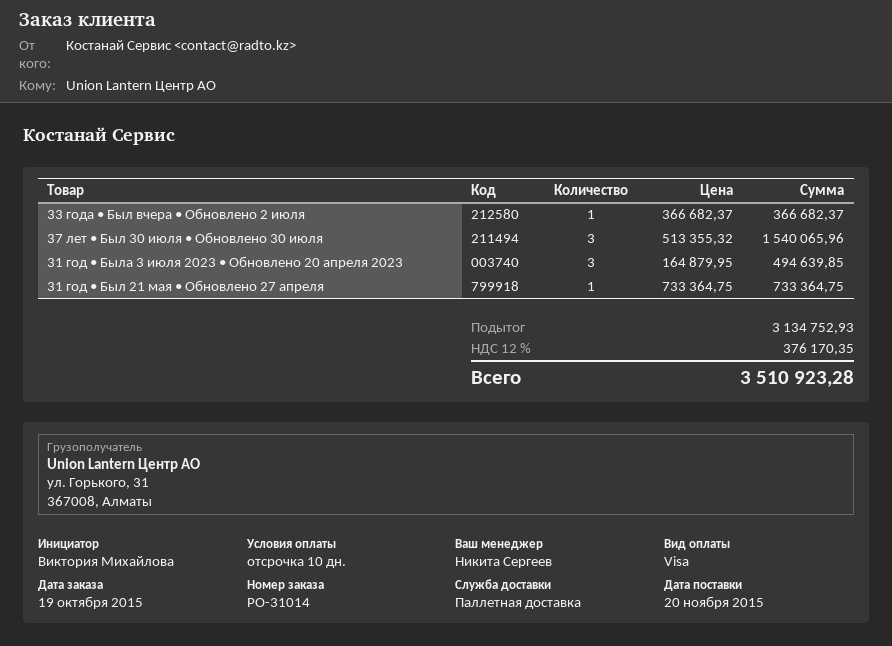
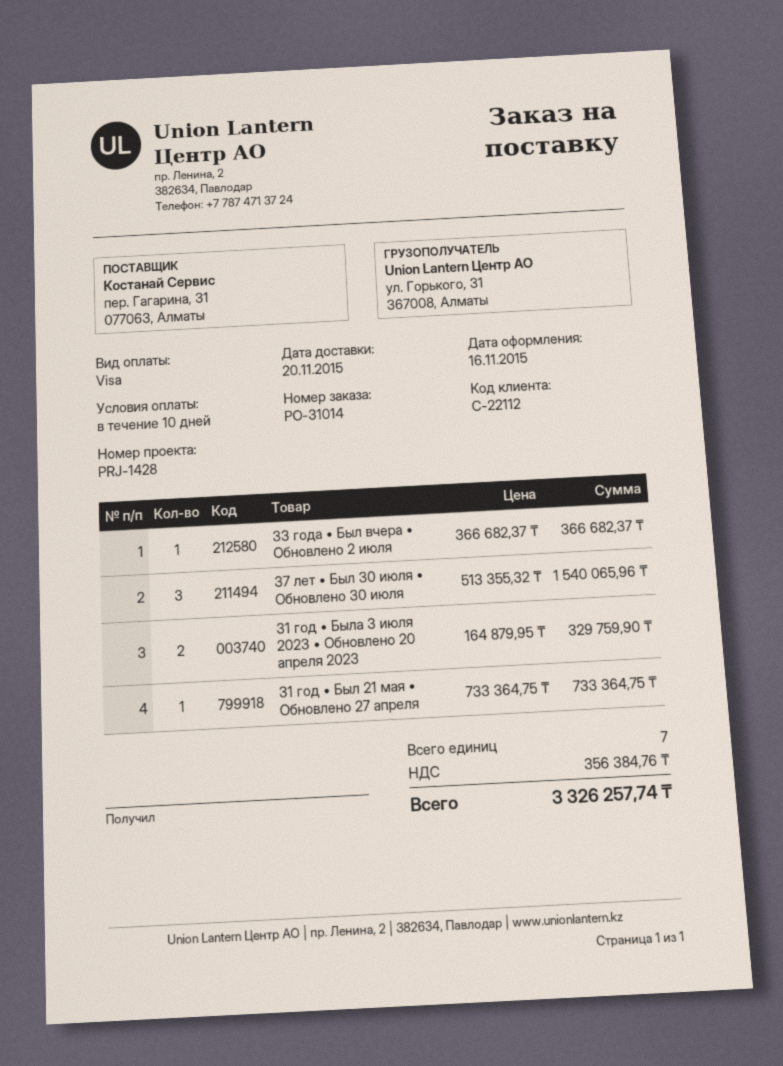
order date: 2015-10-19 -> 2015-11-16
31 год • Была 3 июля 2023 • Обновлено 20 апреля 2023: 3 x 164879.95 = 494639.85 -> 2 x 164879.95 = 329759.90
tax: 376170.35 -> 356384.76
total: 3510923.28 -> 3326257.74

